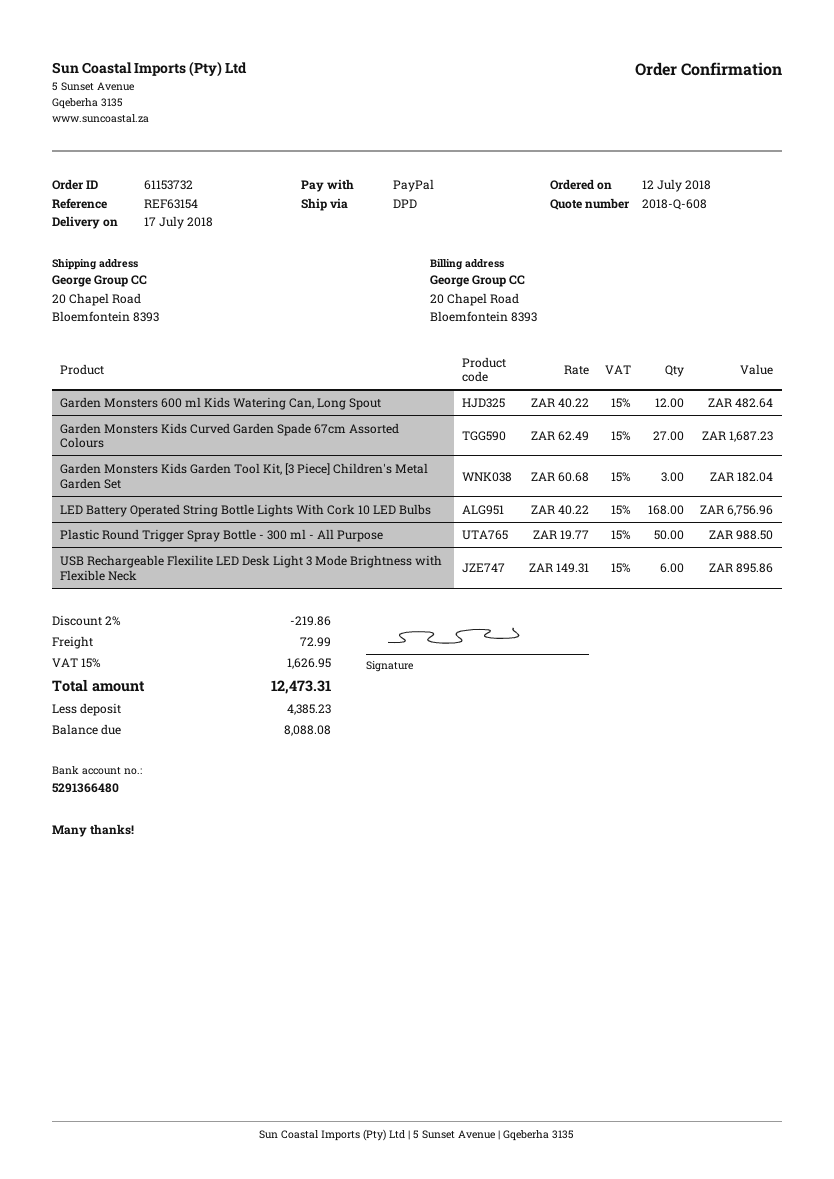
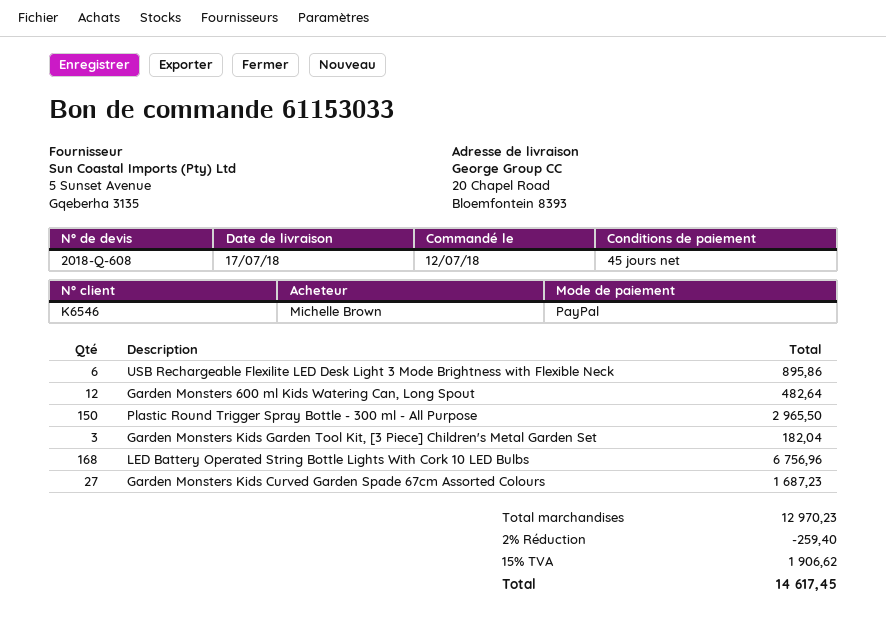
order number: 61153732 -> 61153033
Plastic Round Trigger Spray Bottle - 300 ml - All Purpose: 50 for 988.50 -> 150 for 2965.50
discount: 2% = 219.86 -> 2% = 259.40
shipping: 72.99 -> none
tax: 15% = 1626.95 -> 15% = 1906.62
total: 12473.31 -> 14617.45

